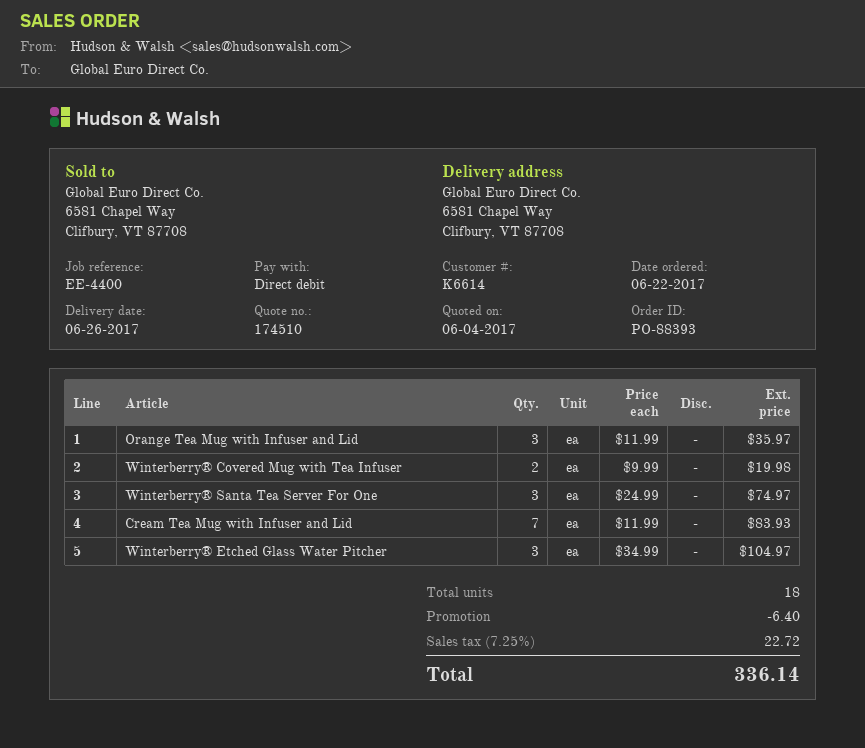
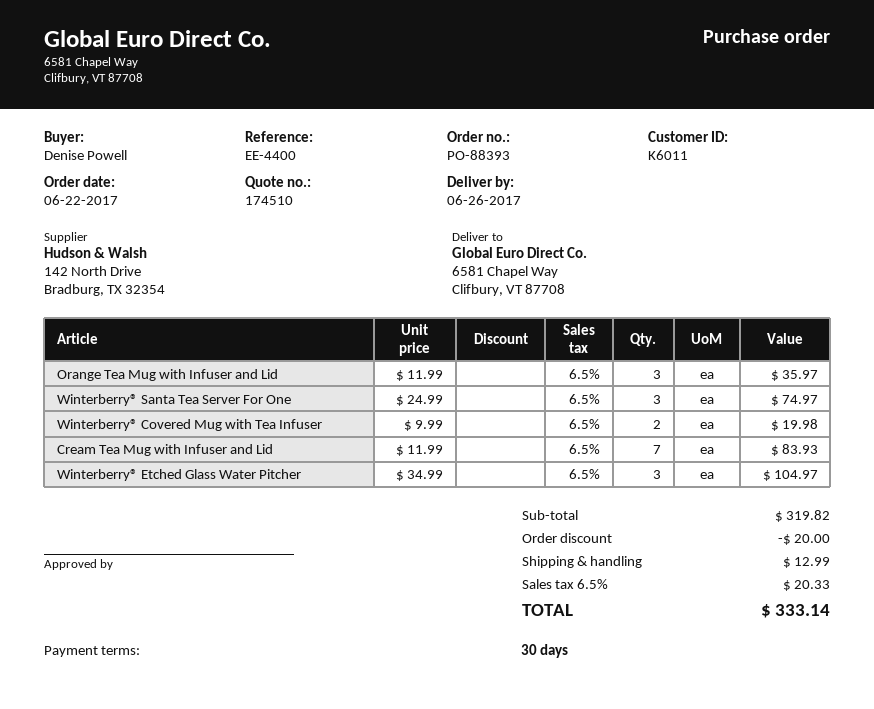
customer number: K6614 -> K6011
discount: 6.40 -> 20.00
shipping: none -> 12.99
tax: 7.25% = 22.72 -> 6.5% = 20.33
total: 336.14 -> 333.14

